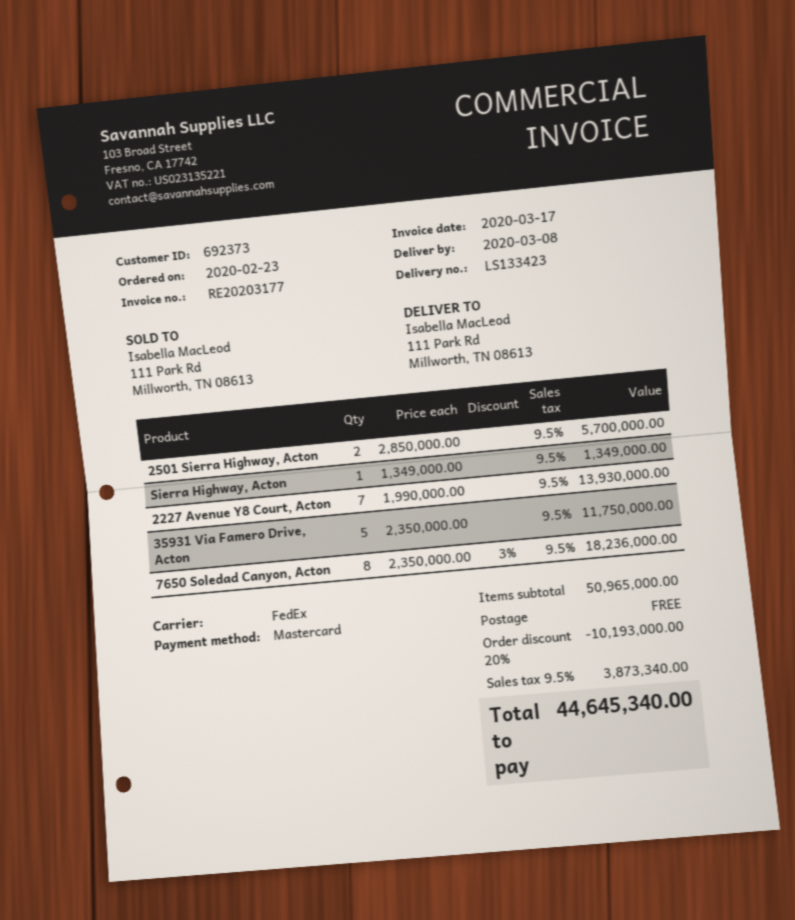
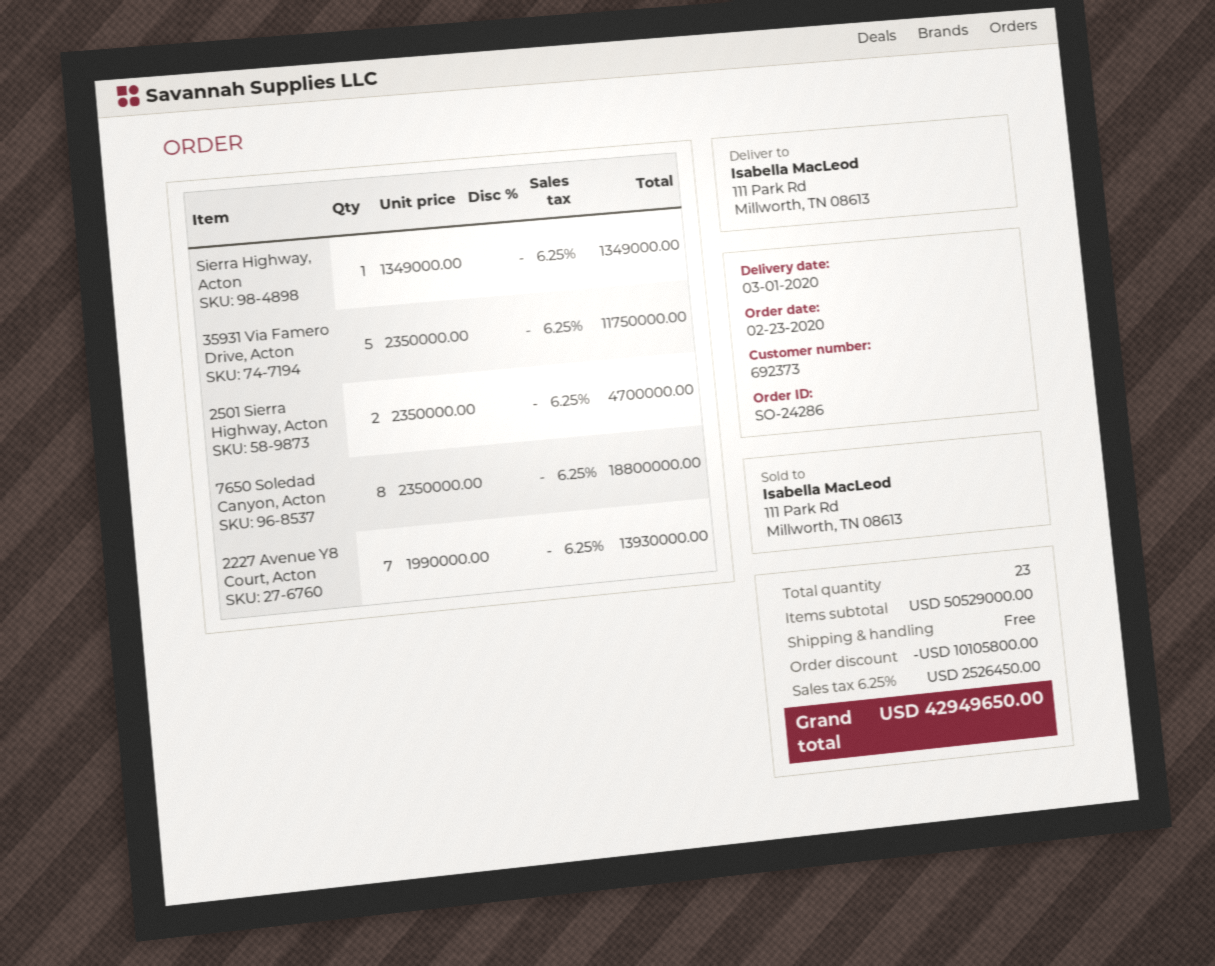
delivery date: 2020-03-08 -> 2020-03-01
2501 Sierra Highway, Acton: 2 x 2850000.00 = 5700000.00 -> 2 x 2350000.00 = 4700000.00
7650 Soledad Canyon, Acton: 8 x 2350000.00 - 3% = 18236000.00 -> 8 x 2350000.00 = 18800000.00
subtotal: 50965000.00 -> 50529000.00
discount: 10193000.00 -> 10105800.00
tax: 9.5% = 3873340.00 -> 6.25% = 2526450.00
total: 44645340.00 -> 42949650.00

